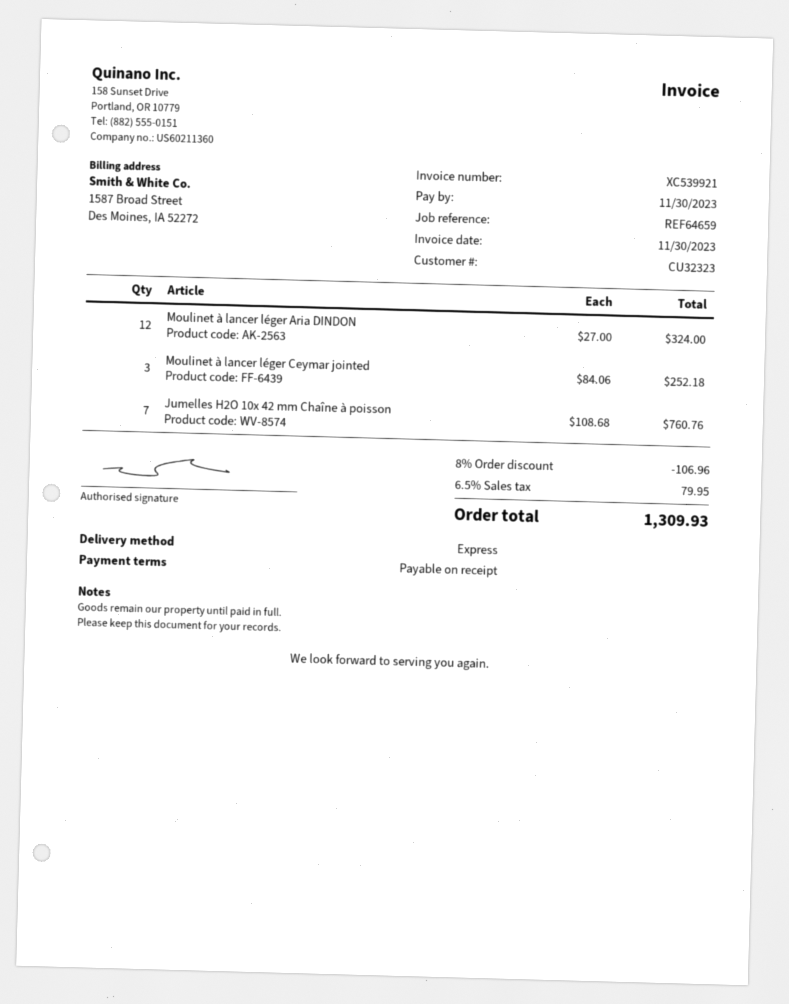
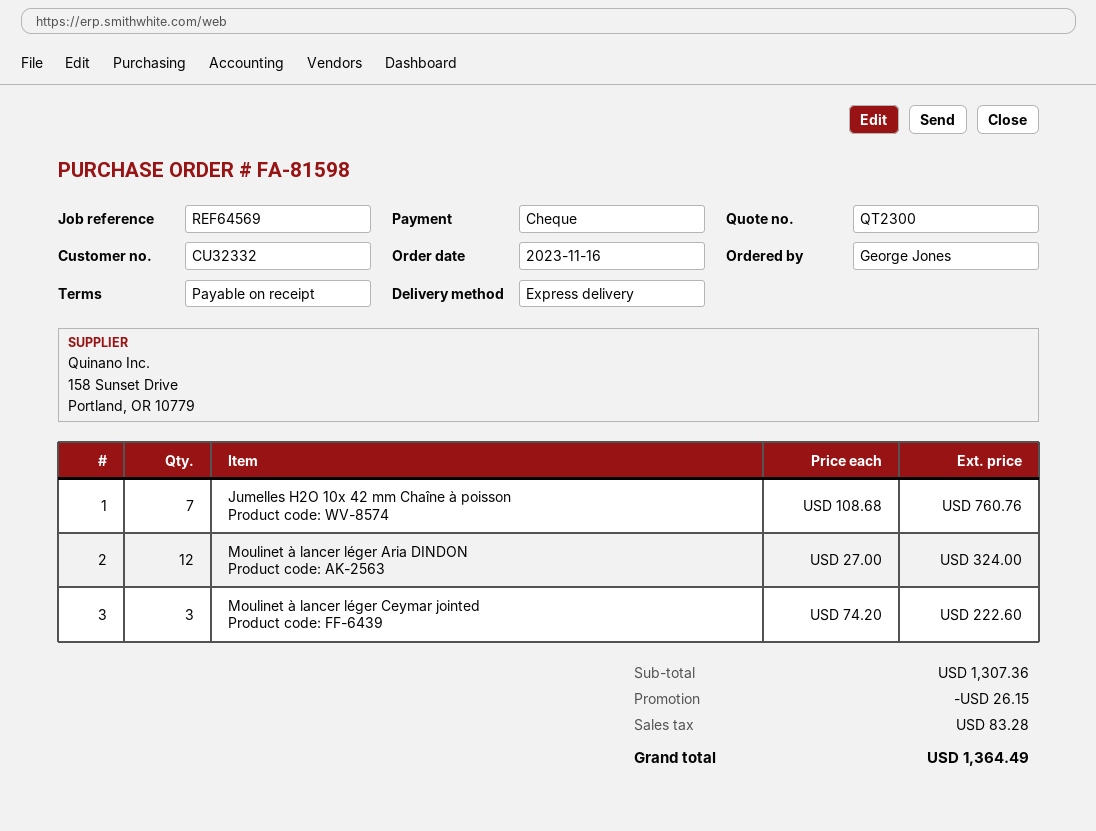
customer number: CU32323 -> CU32332
reference: REF64659 -> REF64569
Moulinet à lancer léger Ceymar jointed: 3 x 84.06 = 252.18 -> 3 x 74.20 = 222.60
discount: 106.96 -> 26.15
tax: 79.95 -> 83.28
total: 1309.93 -> 1364.49

